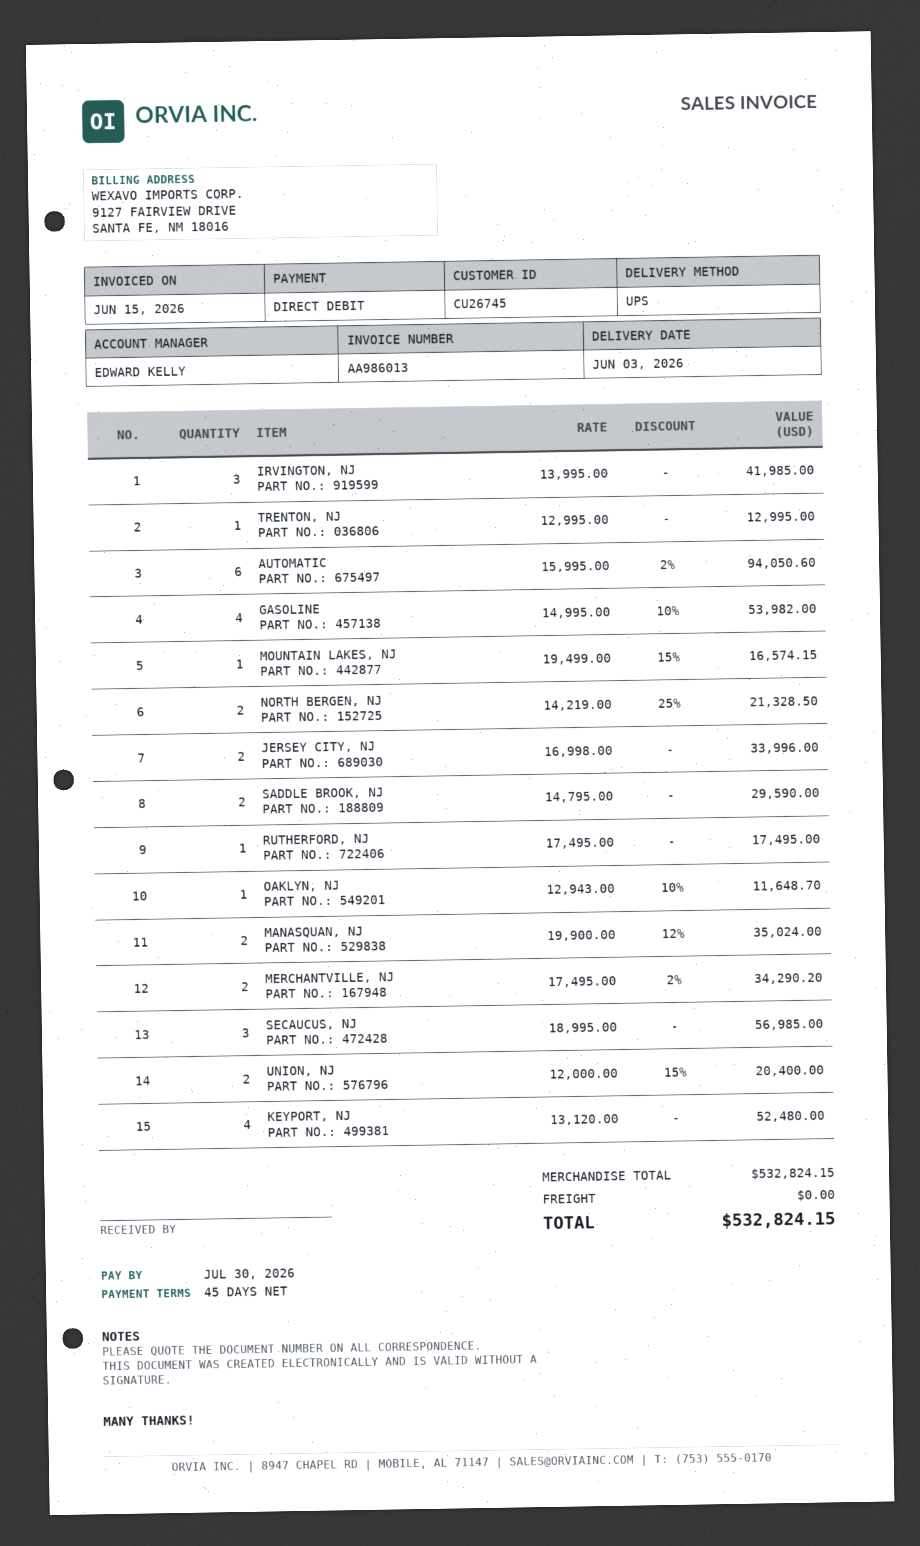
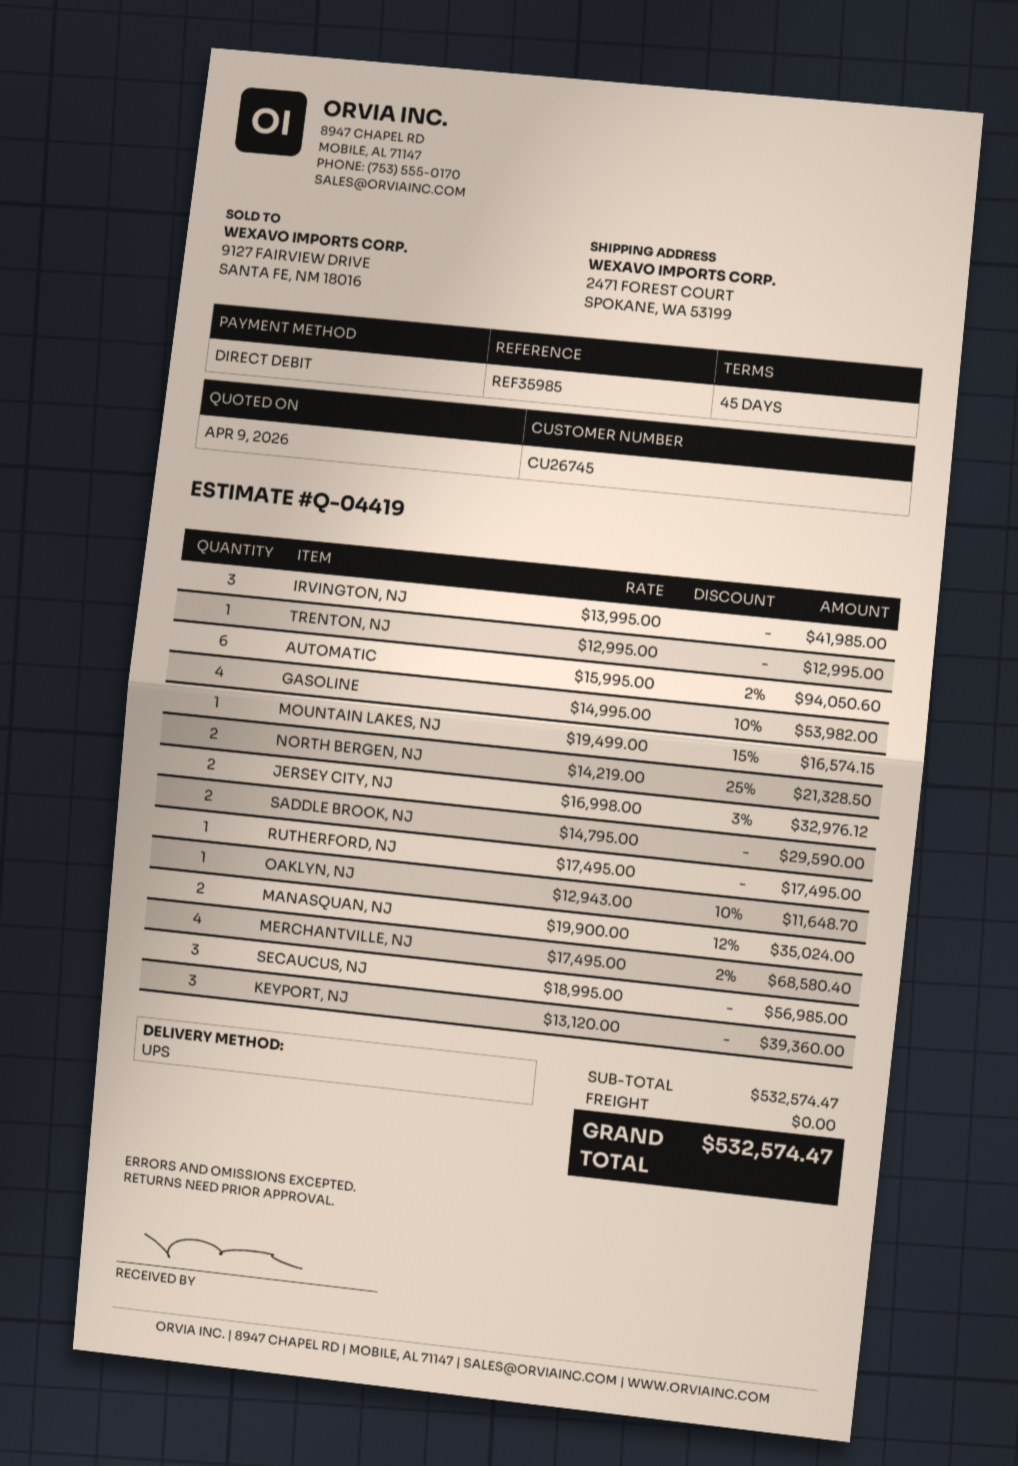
JERSEY CITY, NJ: 2 x 16998.00 = 33996.00 -> 2 x 16998.00 - 3% = 32976.12
MERCHANTVILLE, NJ: 2 x 17495.00 - 2% = 34290.20 -> 4 x 17495.00 - 2% = 68580.40
UNION, NJ: 2 x 12000.00 - 15% = 20400.00 -> none
KEYPORT, NJ: 4 x 13120.00 = 52480.00 -> 3 x 13120.00 = 39360.00
subtotal: 532824.15 -> 532574.47
total: 532824.15 -> 532574.47

